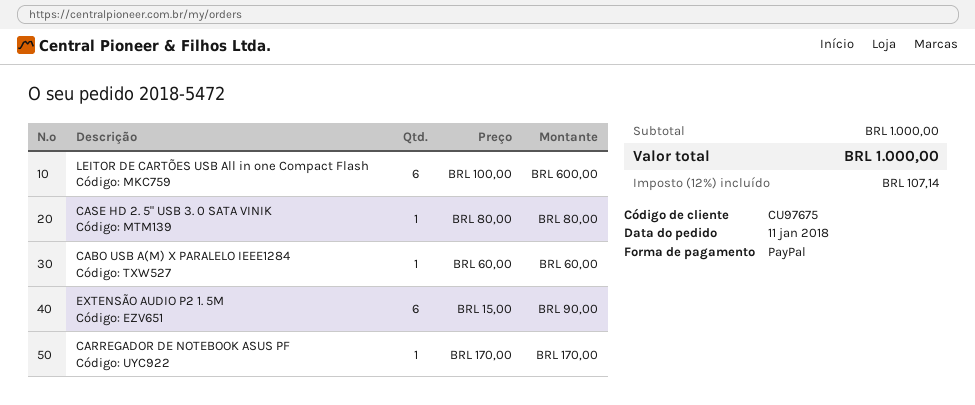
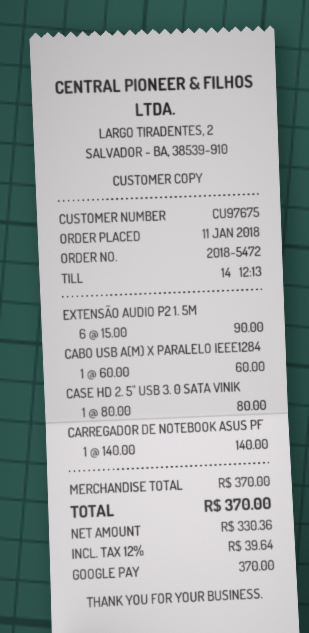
payment method: PayPal -> Google Pay
LEITOR DE CARTÕES USB All in one Compact Flash: 6 x 100.00 = 600.00 -> none
CARREGADOR DE NOTEBOOK ASUS PF: 1 x 170.00 = 170.00 -> 1 x 140.00 = 140.00
subtotal: 1000.00 -> 370.00
tax: 12% = 107.14 -> 12% = 39.64
total: 1000.00 -> 370.00

